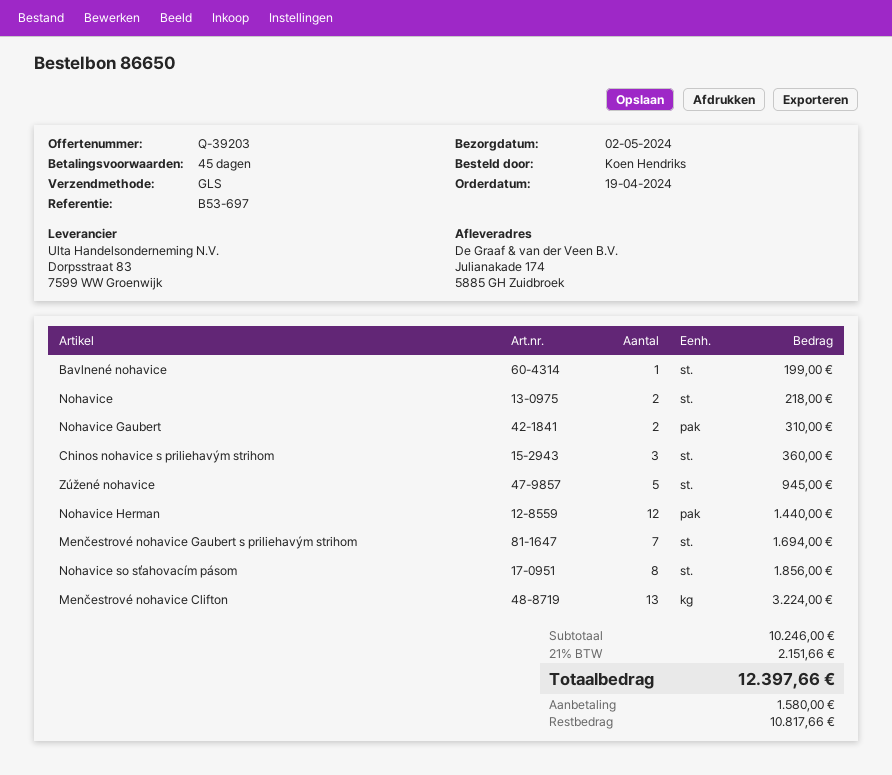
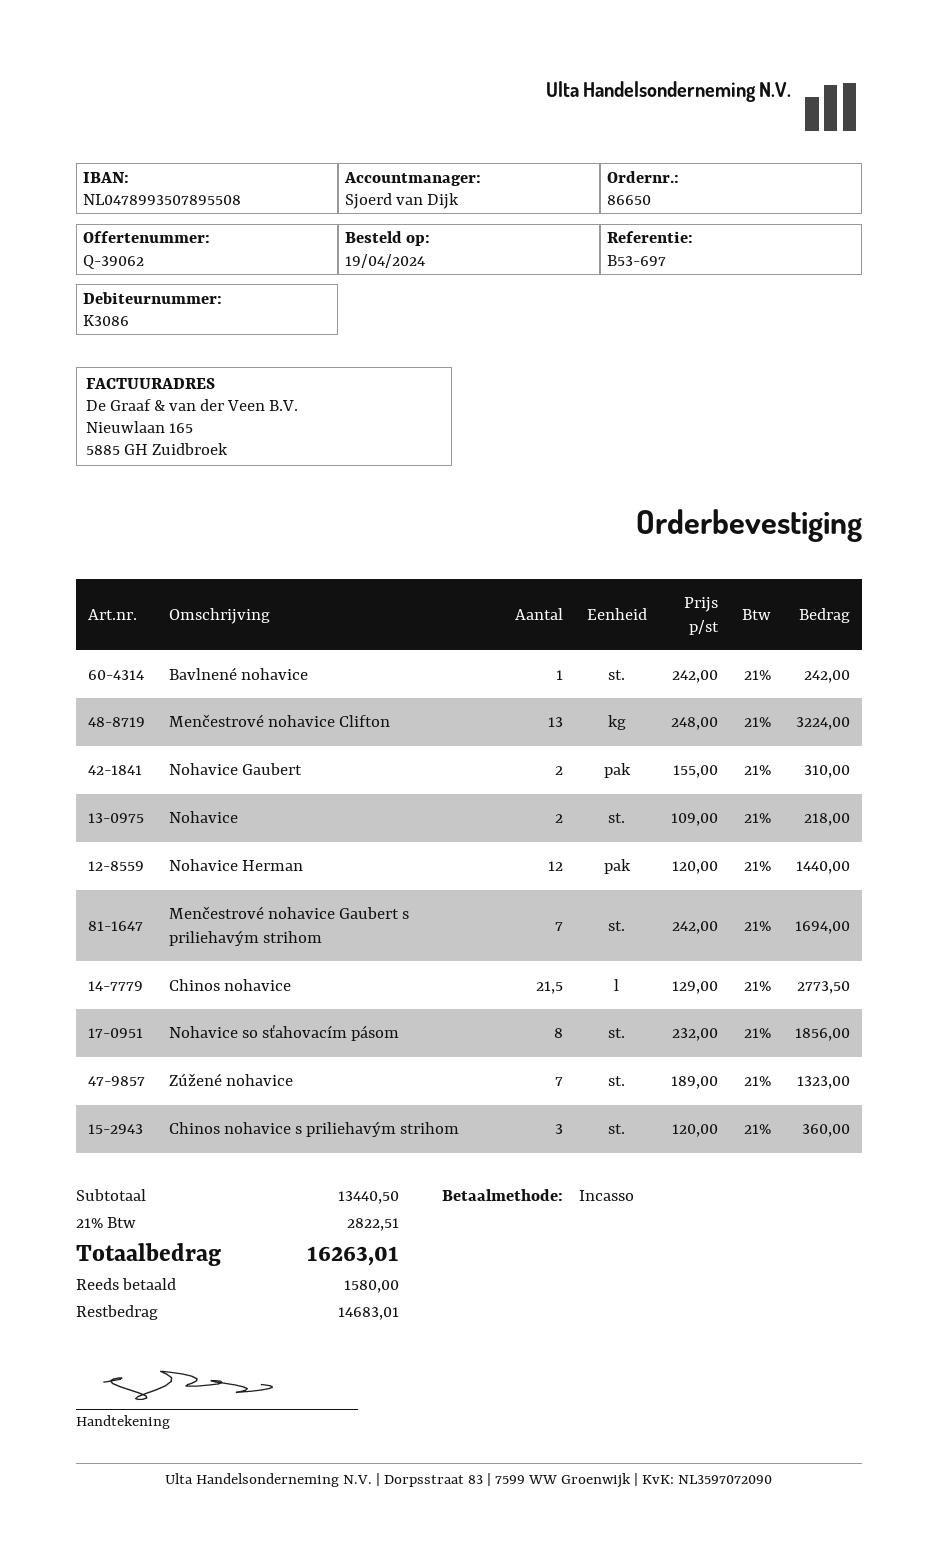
quote number: Q-39203 -> Q-39062
Bavlnené nohavice: 1 for 199.00 -> 1 for 242.00
Zúžené nohavice: 5 for 945.00 -> 7 for 1323.00
Chinos nohavice: none -> 21.5 for 2773.50
subtotal: 10246.00 -> 13440.50
tax: 21% = 2151.66 -> 21% = 2822.51
total: 12397.66 -> 16263.01
balance: 10817.66 -> 14683.01

